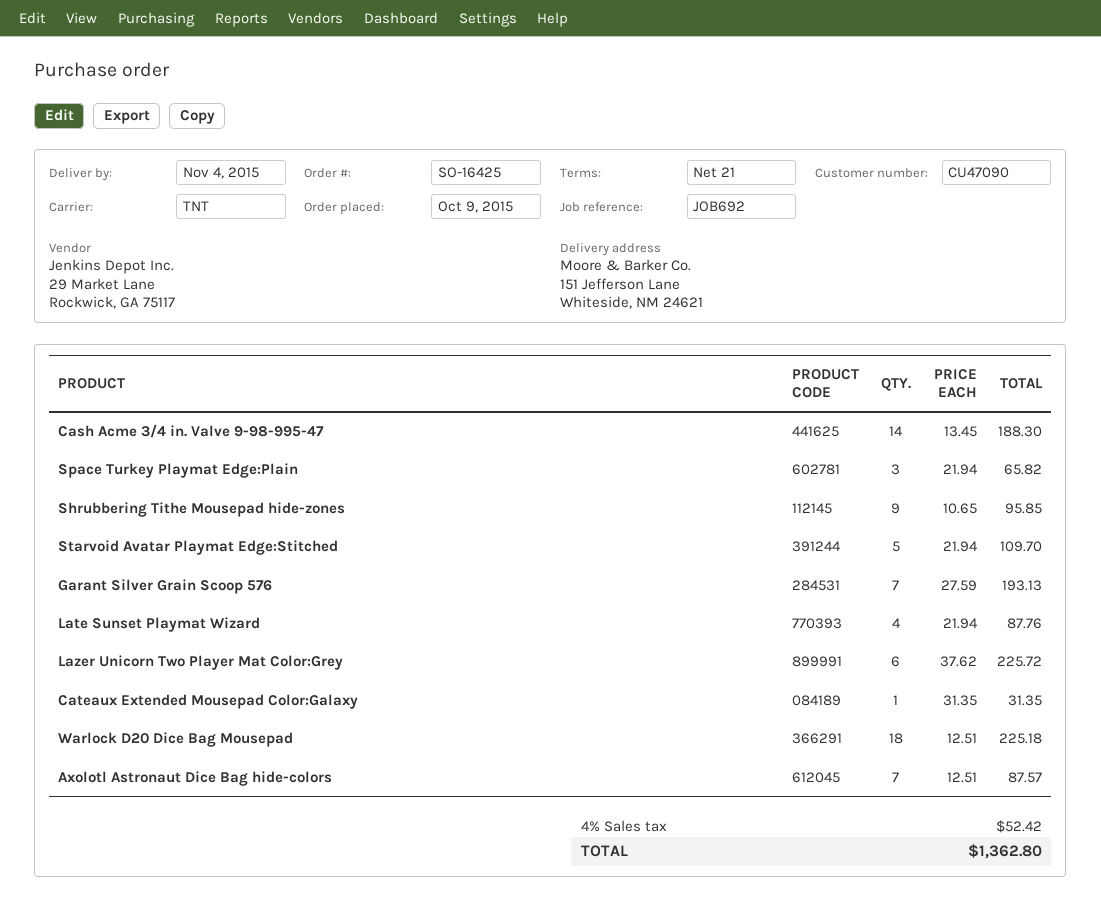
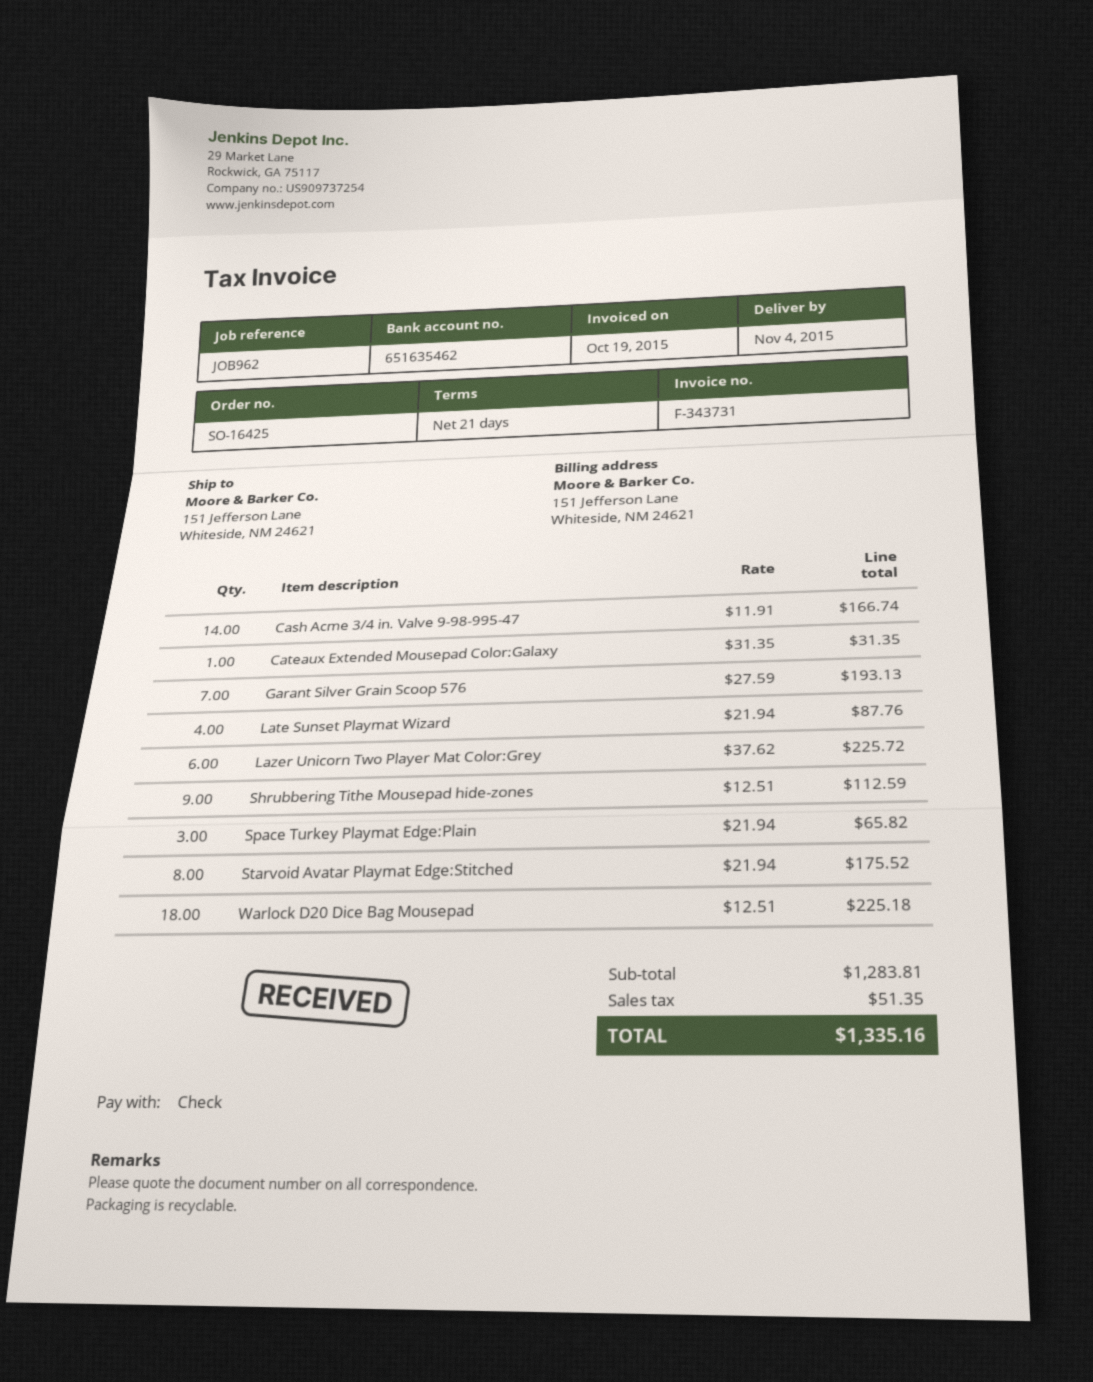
reference: JOB692 -> JOB962
Cash Acme 3/4 in. Valve 9-98-995-47: 14 x 13.45 = 188.30 -> 14 x 11.91 = 166.74
Shrubbering Tithe Mousepad hide-zones: 9 x 10.65 = 95.85 -> 9 x 12.51 = 112.59
Starvoid Avatar Playmat Edge:Stitched: 5 x 21.94 = 109.70 -> 8 x 21.94 = 175.52
Axolotl Astronaut Dice Bag hide-colors: 7 x 12.51 = 87.57 -> none
tax: 52.42 -> 51.35
total: 1362.80 -> 1335.16

